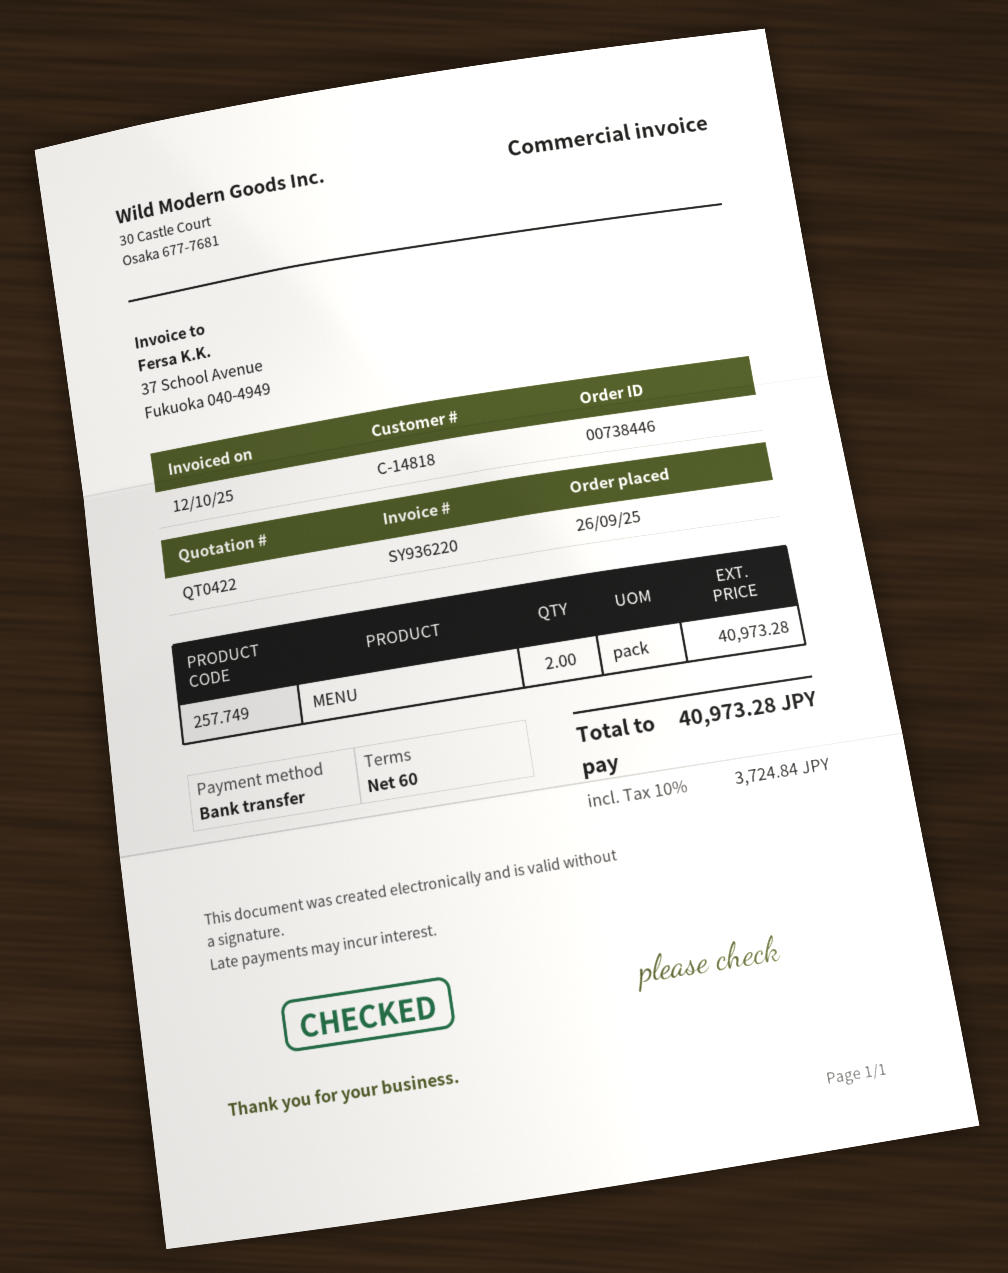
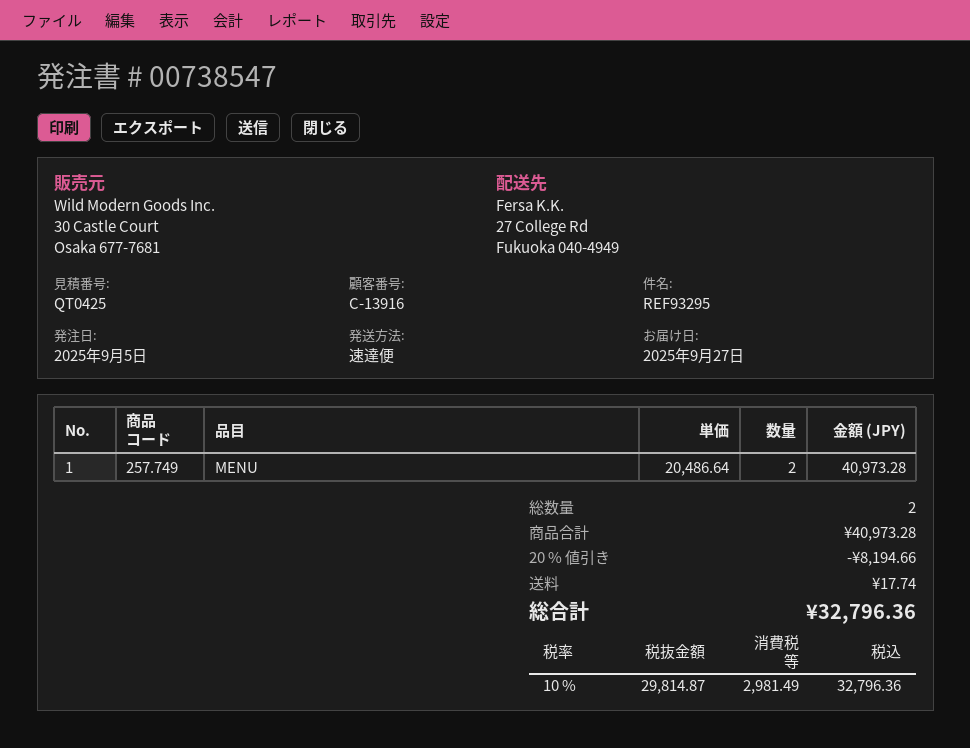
quote number: QT0422 -> QT0425
order number: 00738446 -> 00738547
order date: 2025-09-26 -> 2025-09-05
customer number: C-14818 -> C-13916
discount: none -> 20% = 8194.66
shipping: none -> 17.74
tax: 10% = 3724.84 -> 10% = 2981.49
total: 40973.28 -> 32796.36

